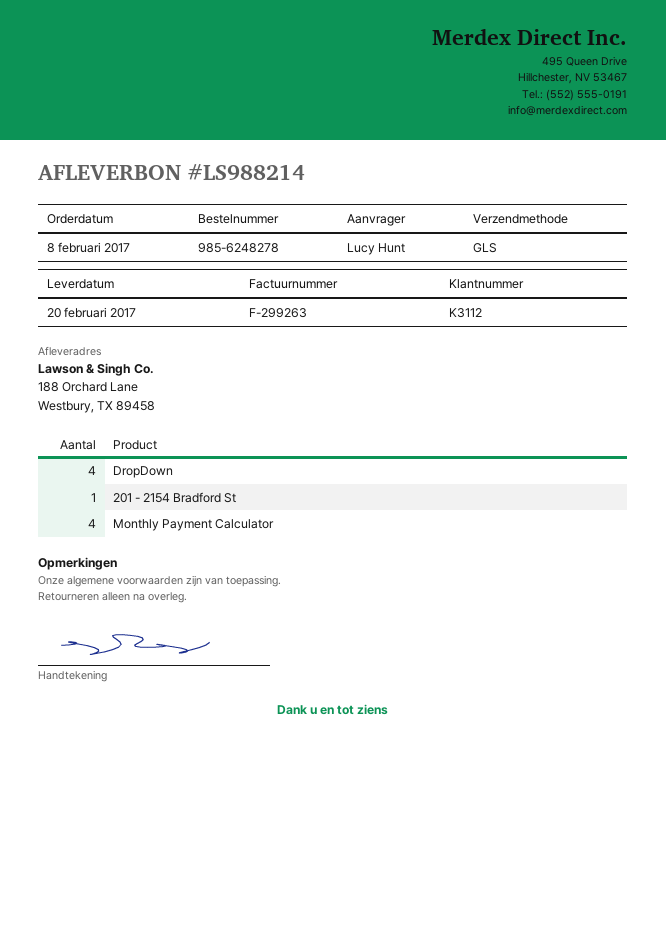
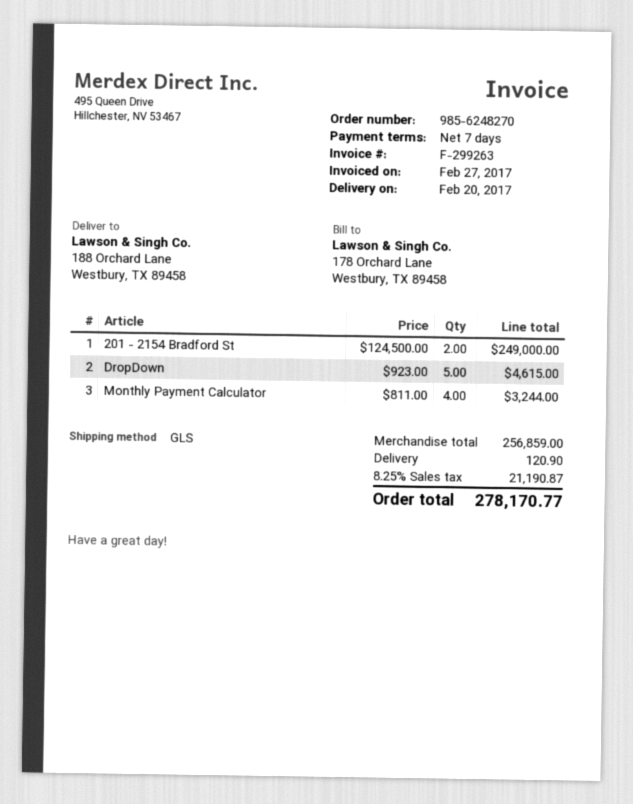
order number: 985-6248278 -> 985-6248270
DropDown: 4 -> 5
201 - 2154 Bradford St: 1 -> 2

